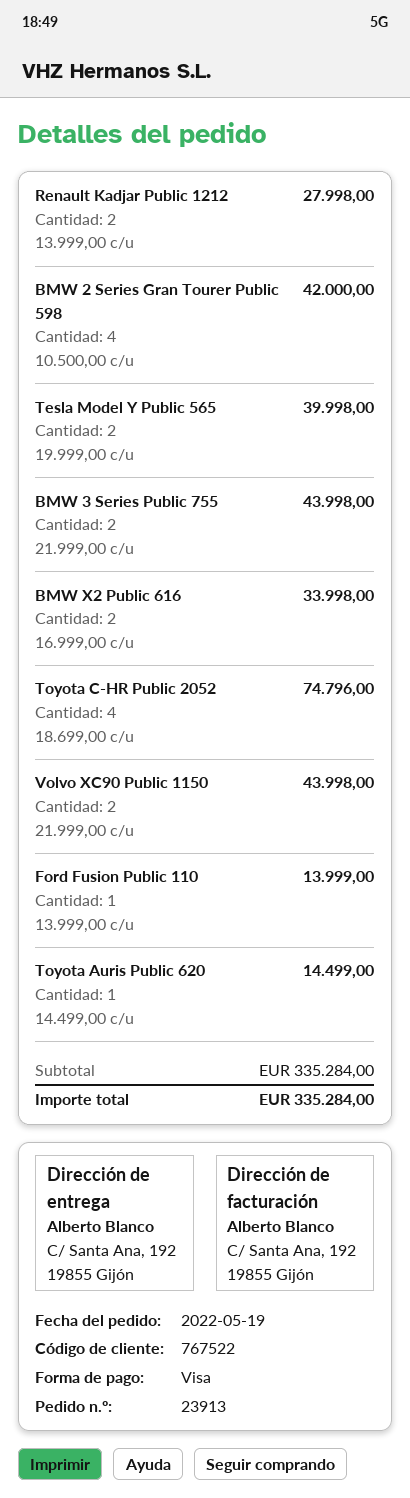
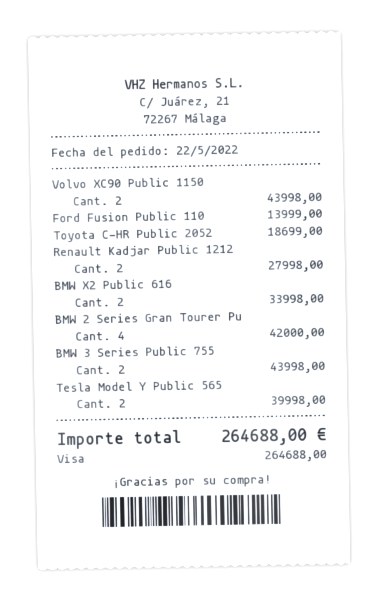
order date: 2022-05-19 -> 2022-05-22
Toyota C-HR Public 2052: 4 for 74796.00 -> 1 for 18699.00
Toyota Auris Public 620: 1 for 14499.00 -> none
total: 335284.00 -> 264688.00

